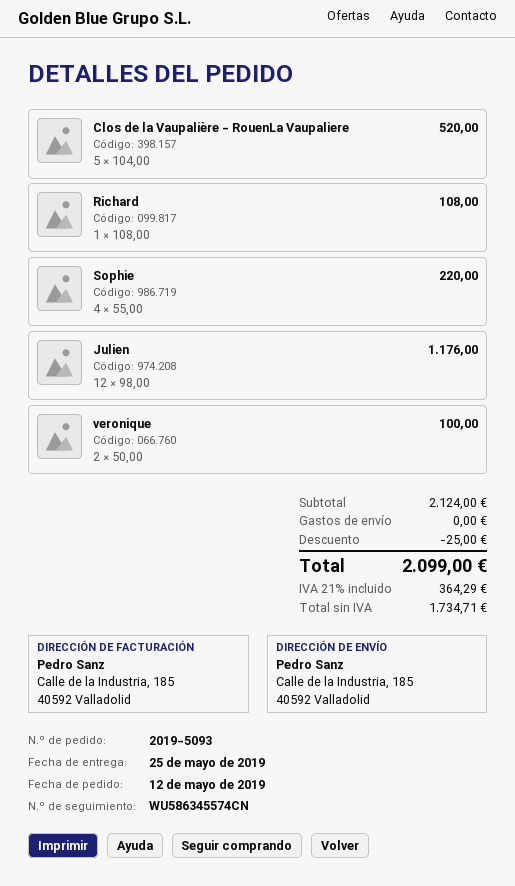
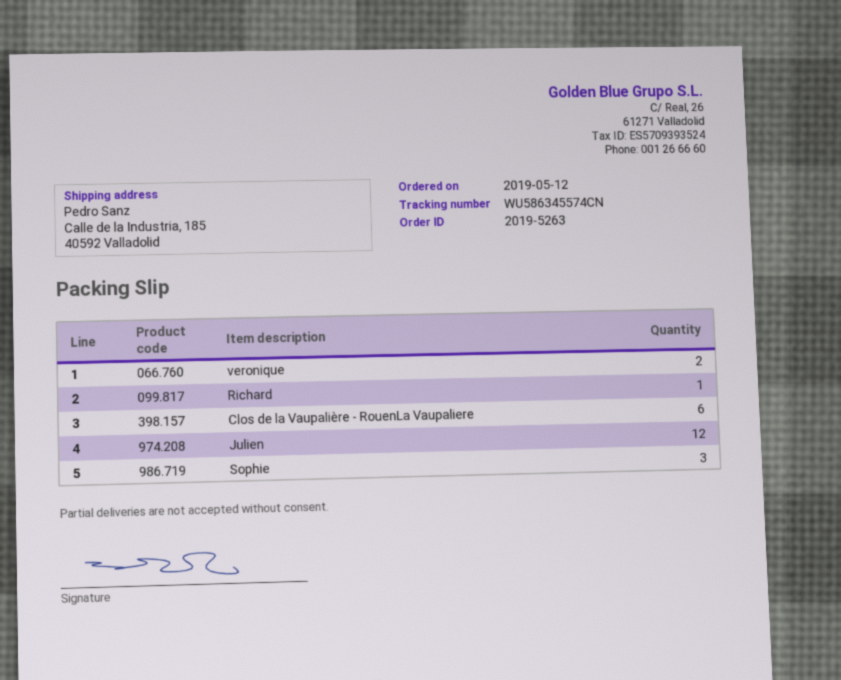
order number: 2019-5093 -> 2019-5263
Clos de la Vaupalière - RouenLa Vaupaliere: 5 -> 6
Sophie: 4 -> 3

